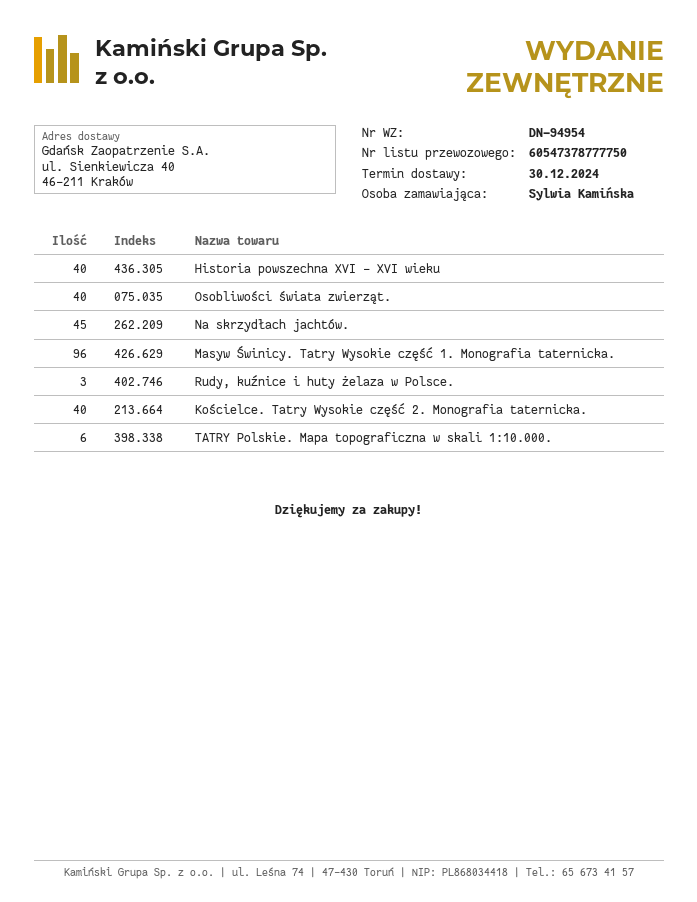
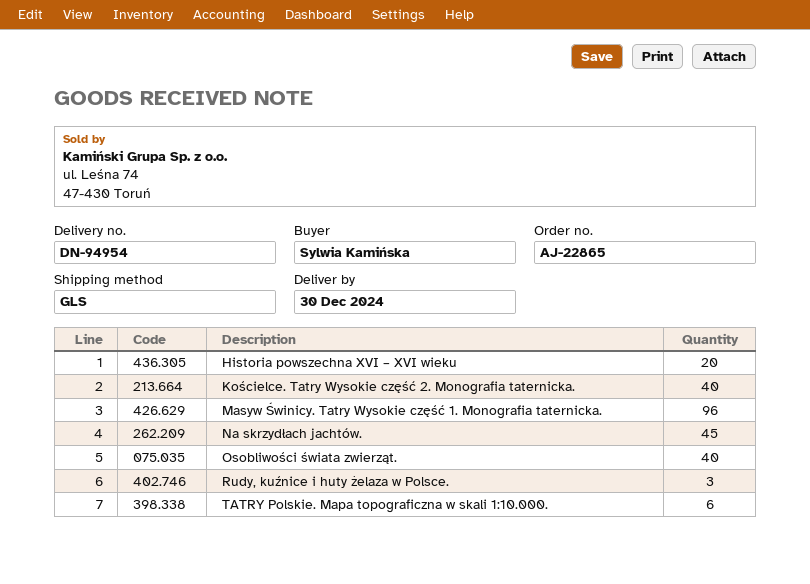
Historia powszechna XVI – XVI wieku: 40 -> 20

